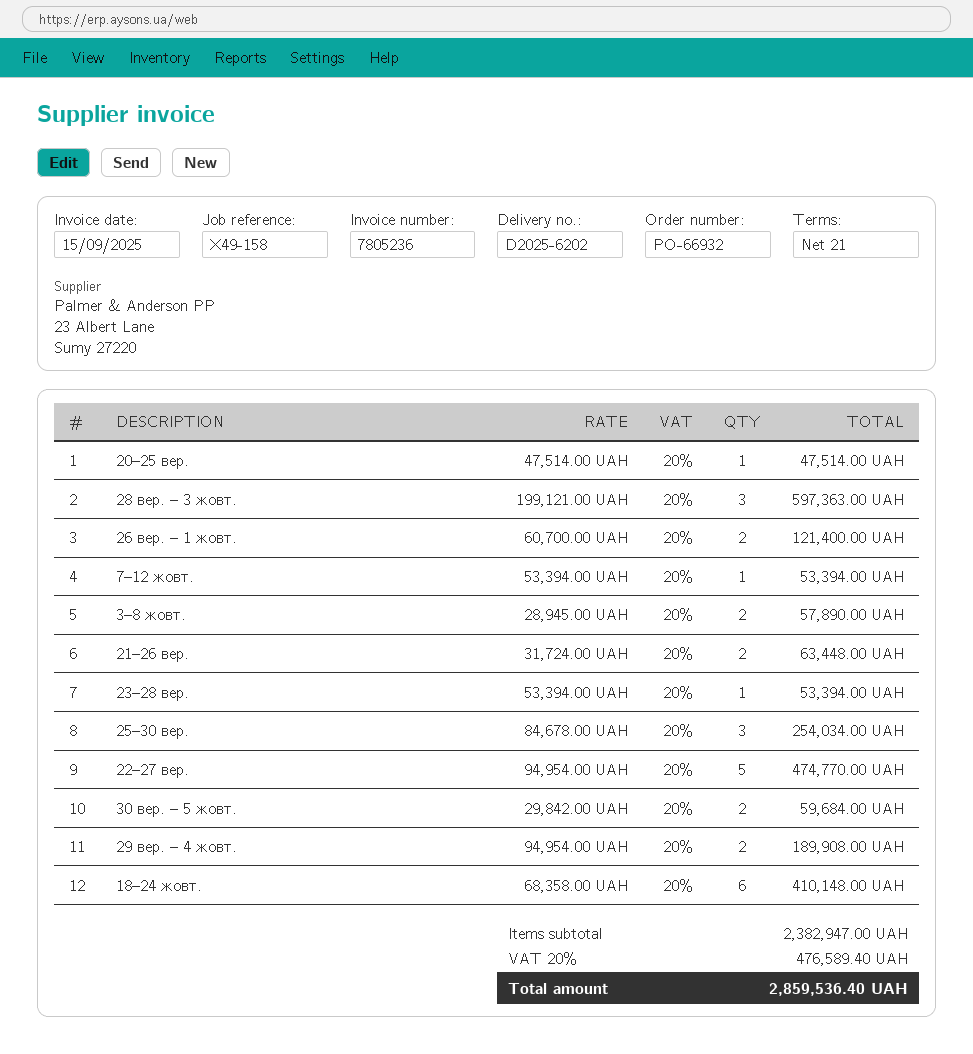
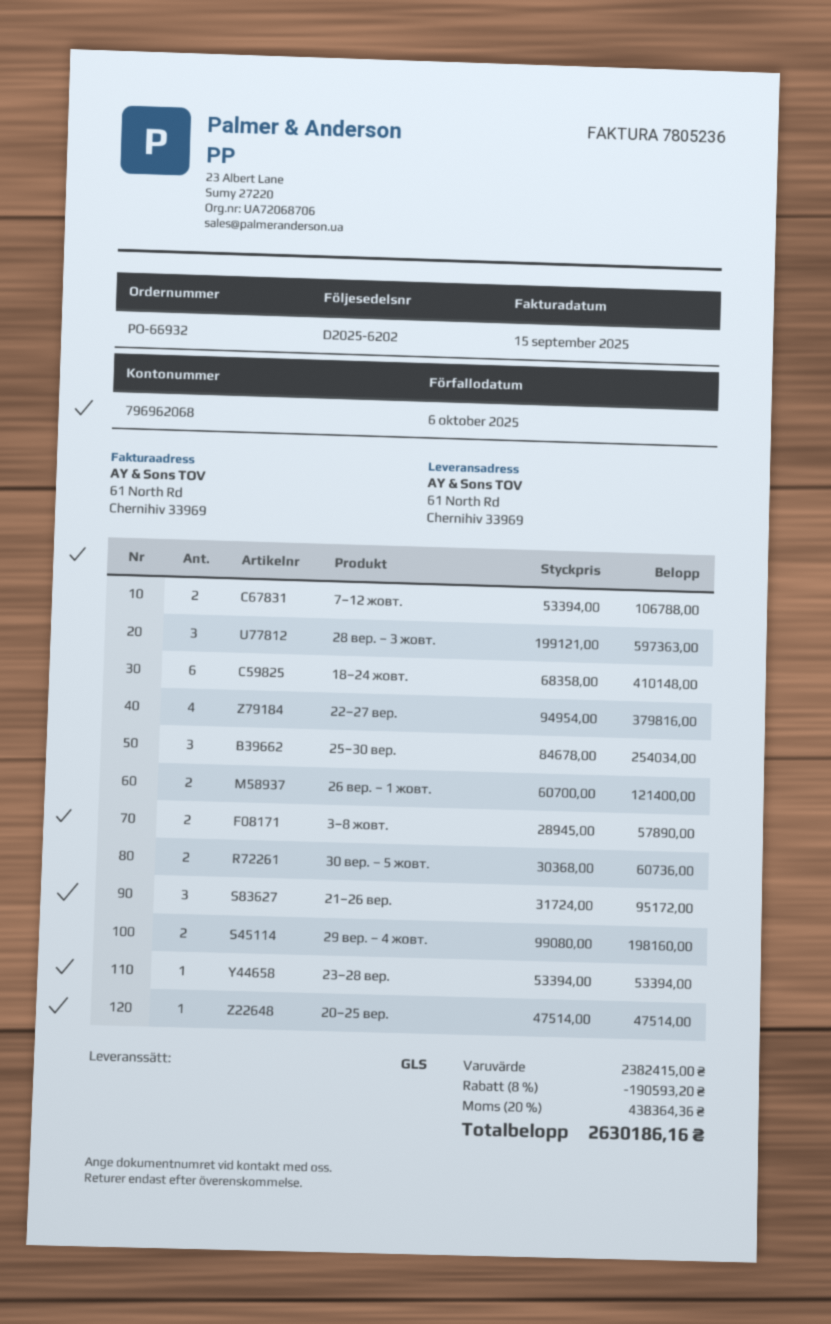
7–12 жовт.: 1 x 53394.00 = 53394.00 -> 2 x 53394.00 = 106788.00
21–26 вер.: 2 x 31724.00 = 63448.00 -> 3 x 31724.00 = 95172.00
22–27 вер.: 5 x 94954.00 = 474770.00 -> 4 x 94954.00 = 379816.00
30 вер. – 5 жовт.: 2 x 29842.00 = 59684.00 -> 2 x 30368.00 = 60736.00
29 вер. – 4 жовт.: 2 x 94954.00 = 189908.00 -> 2 x 99080.00 = 198160.00
subtotal: 2382947.00 -> 2382415.00
discount: none -> 8% = 190593.20
tax: 20% = 476589.40 -> 20% = 438364.36
total: 2859536.40 -> 2630186.16

